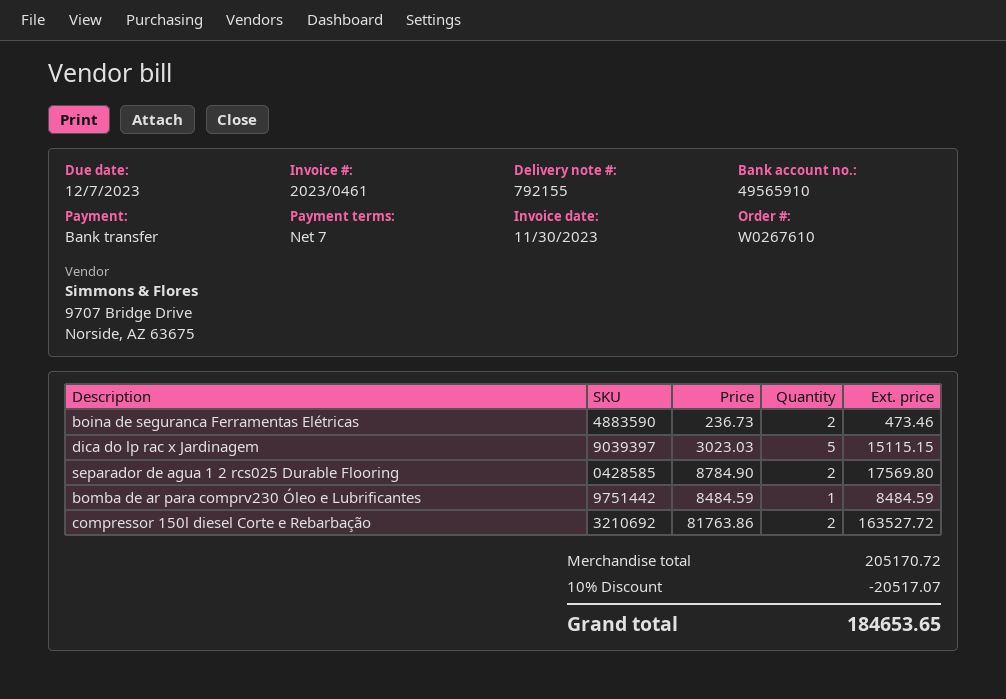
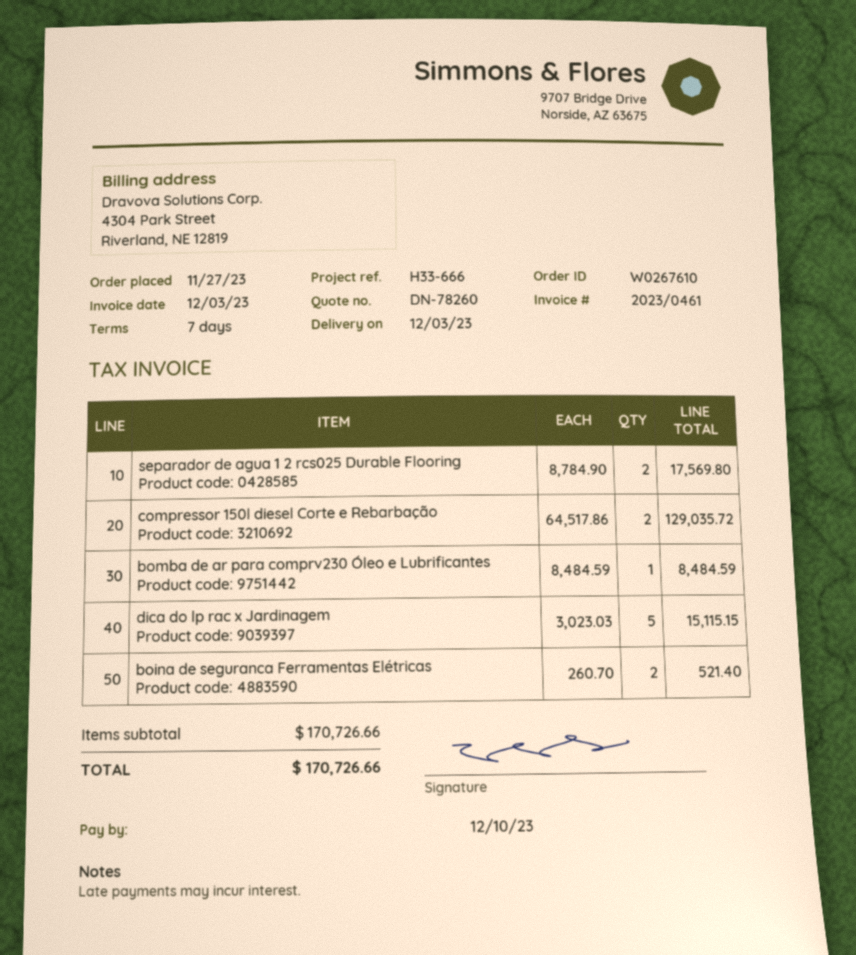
invoice date: 2023-11-30 -> 2023-12-03
due date: 2023-12-07 -> 2023-12-10
boina de seguranca Ferramentas Elétricas: 2 x 236.73 = 473.46 -> 2 x 260.70 = 521.40
compressor 150l diesel Corte e Rebarbação: 2 x 81763.86 = 163527.72 -> 2 x 64517.86 = 129035.72
subtotal: 205170.72 -> 170726.66
discount: 10% = 20517.07 -> none
total: 184653.65 -> 170726.66

